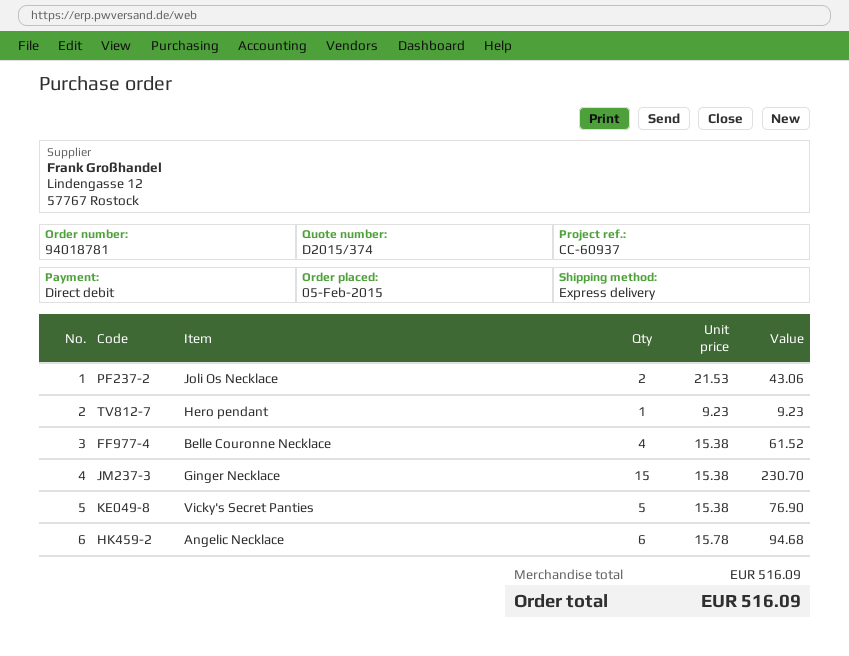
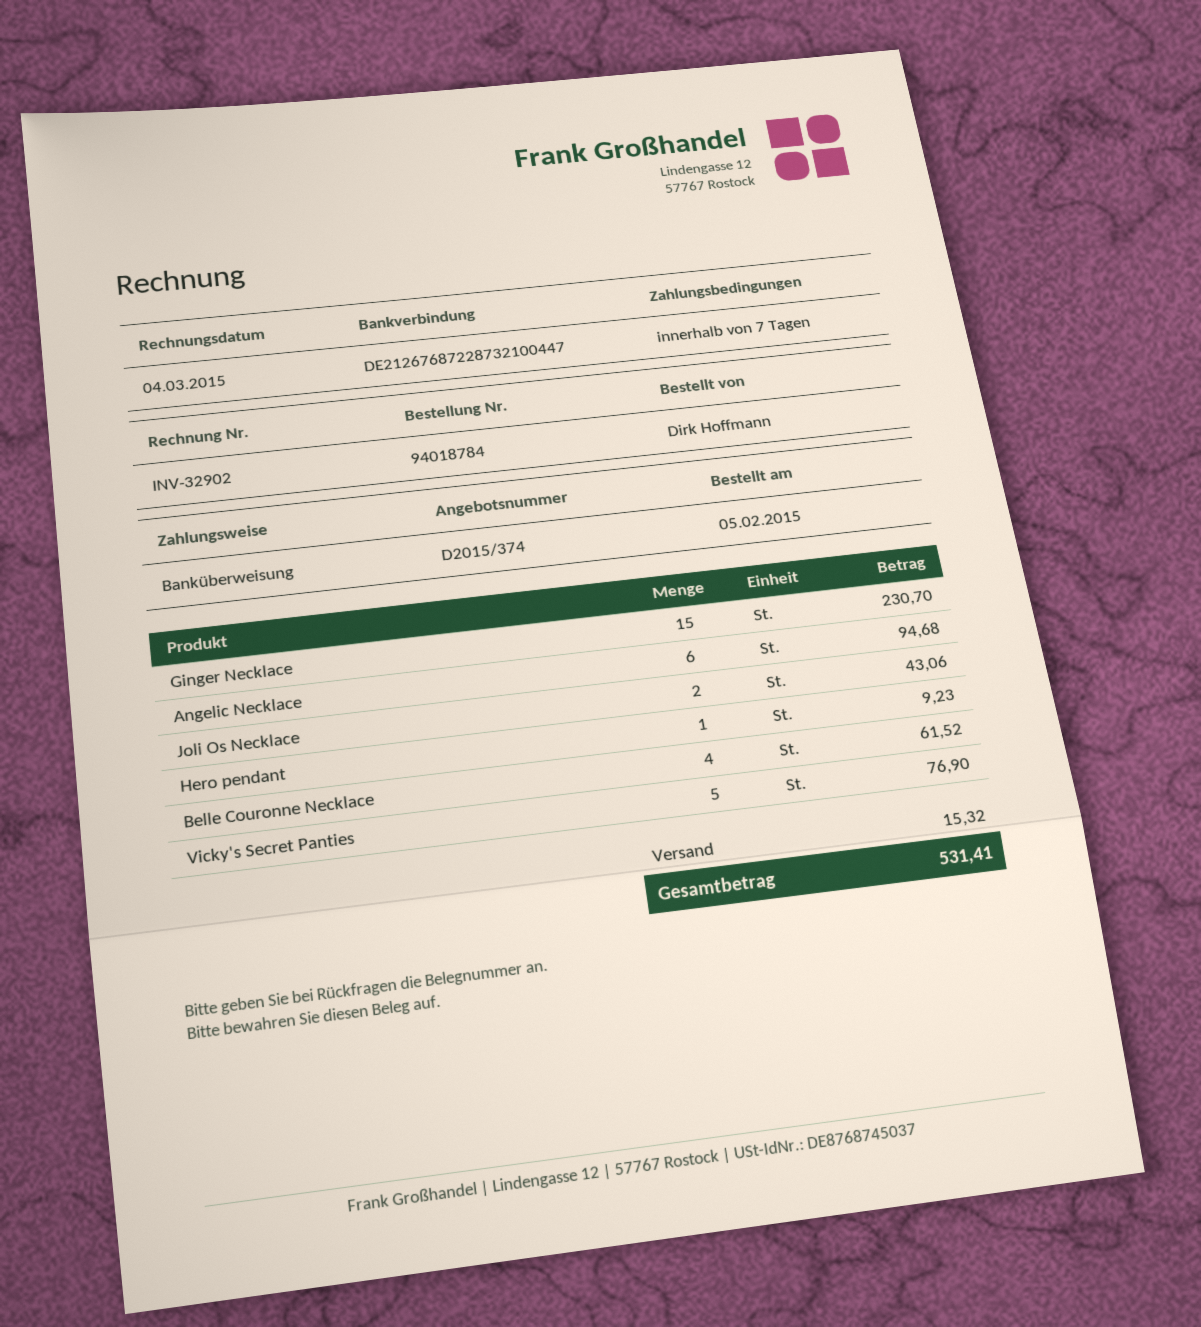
order number: 94018781 -> 94018784
payment method: direct debit -> bank transfer
shipping: none -> 15.32
total: 516.09 -> 531.41

